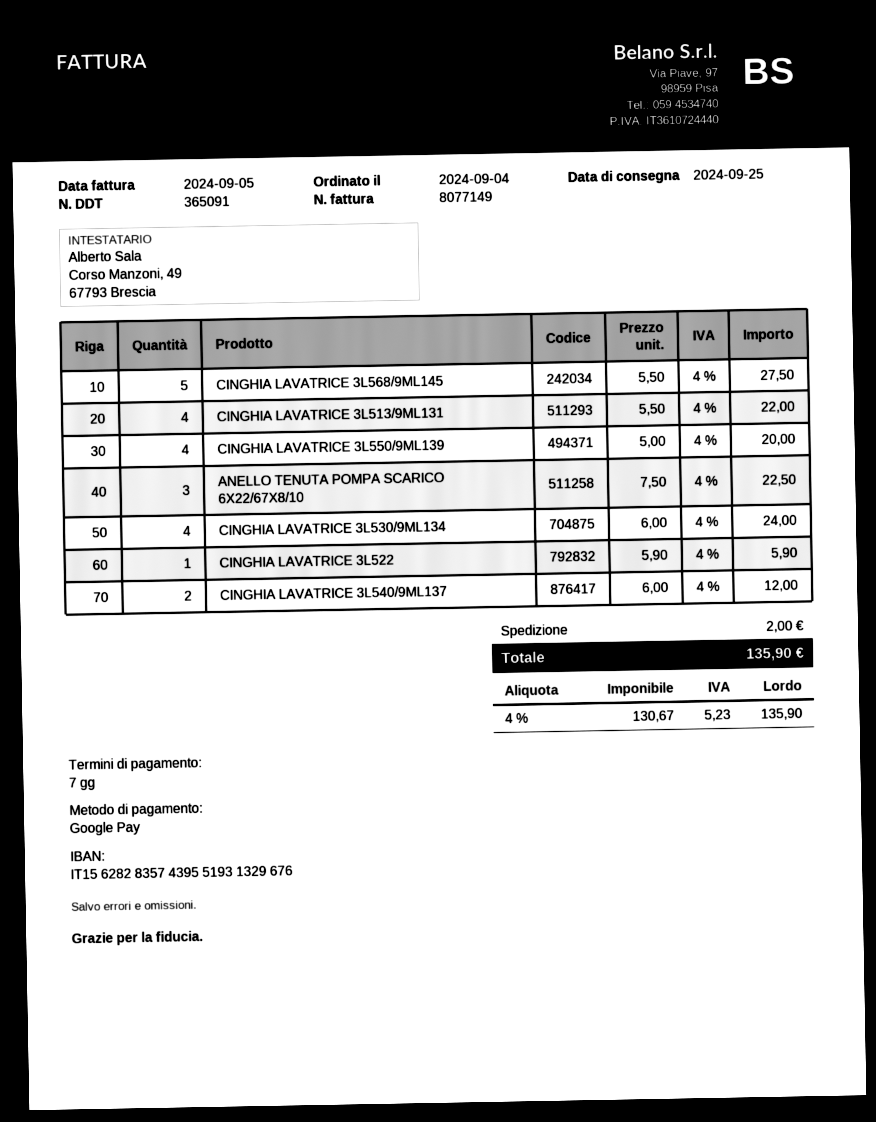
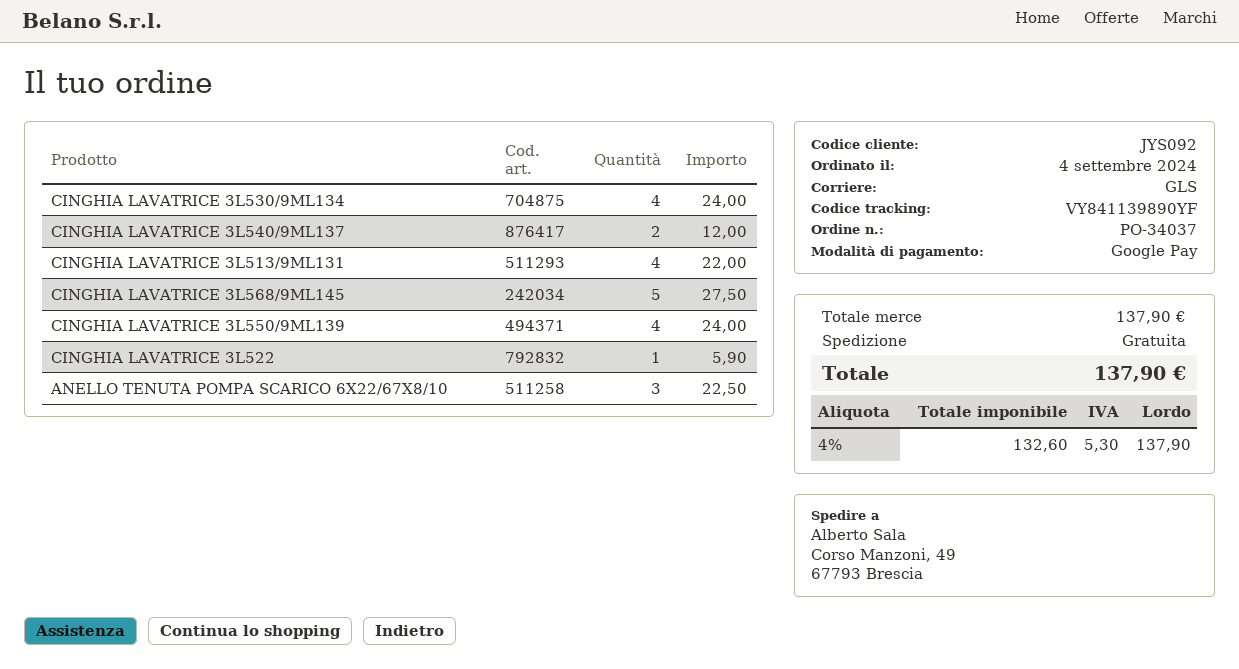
CINGHIA LAVATRICE 3L550/9ML139: 4 for 20.00 -> 4 for 24.00
shipping: 2.00 -> 0.00
net: 130.67 -> 132.60
tax: 4% = 5.23 -> 4% = 5.30
total: 135.90 -> 137.90

